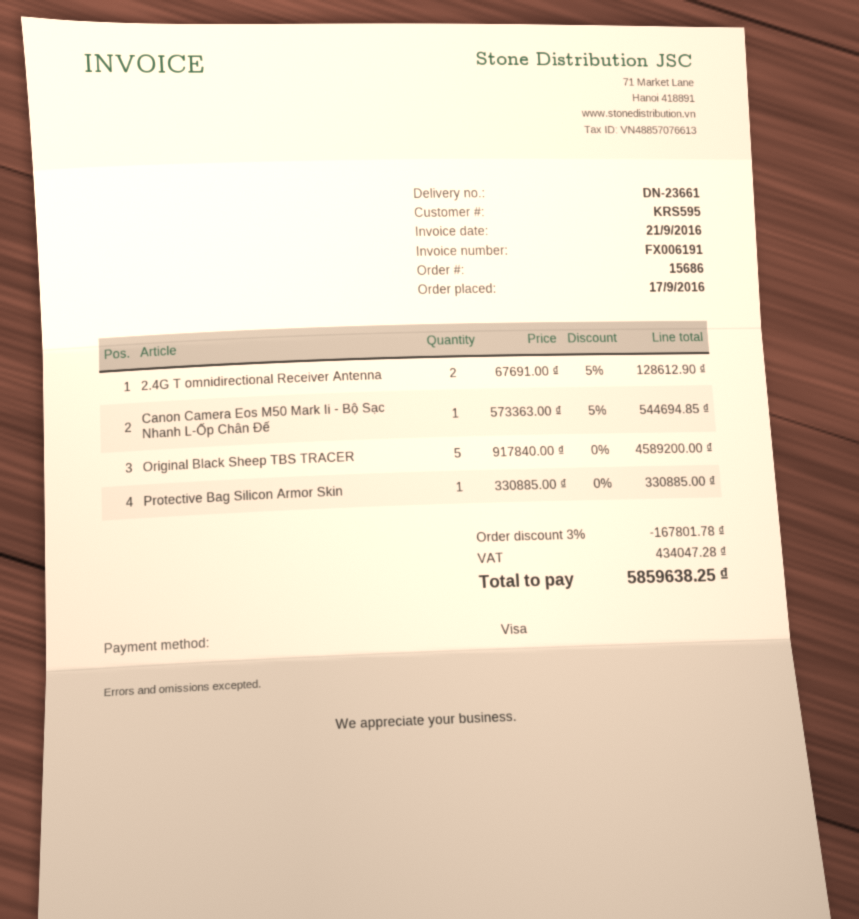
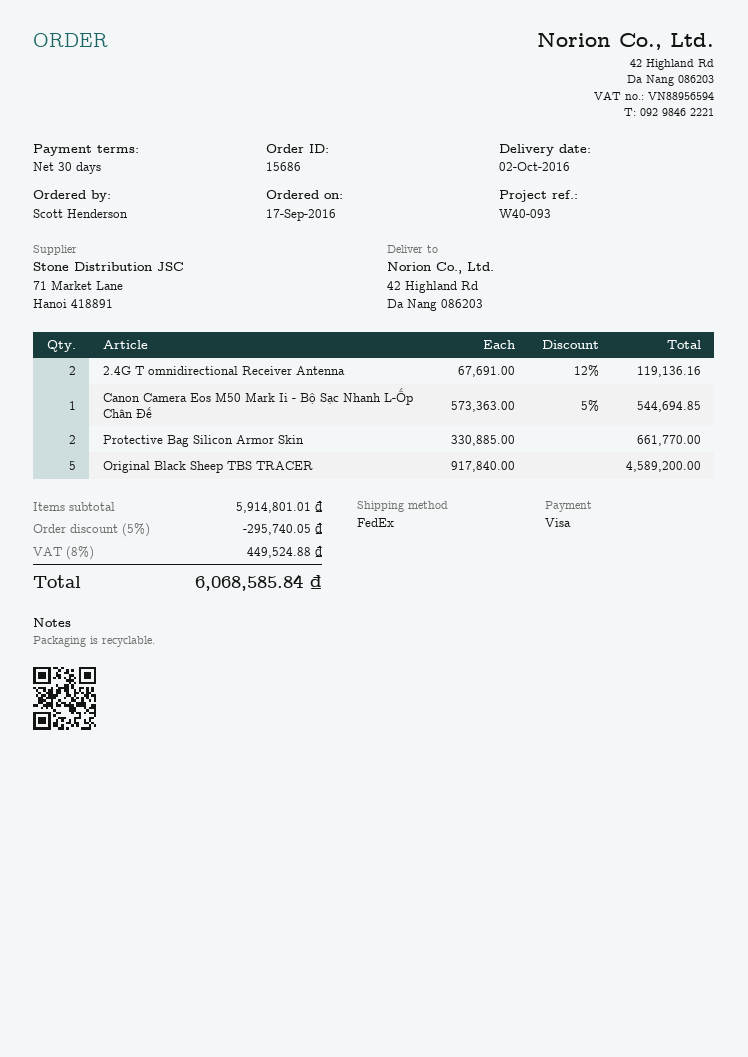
2.4G T omnidirectional Receiver Antenna: 2 x 67691.00 - 5% = 128612.90 -> 2 x 67691.00 - 12% = 119136.16
Protective Bag Silicon Armor Skin: 1 x 330885.00 = 330885.00 -> 2 x 330885.00 = 661770.00
discount: 3% = 167801.78 -> 5% = 295740.05
tax: 434047.28 -> 449524.88
total: 5859638.25 -> 6068585.84

